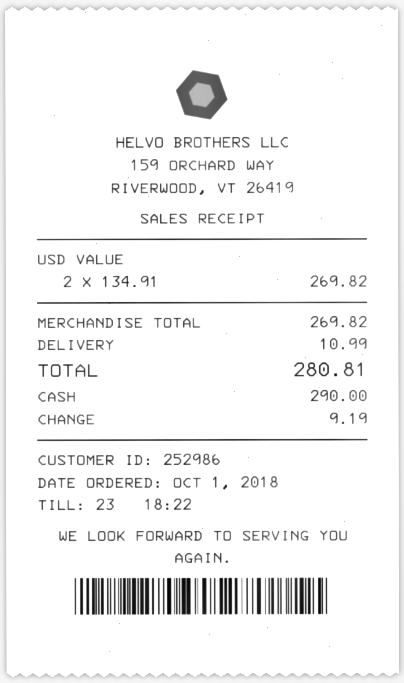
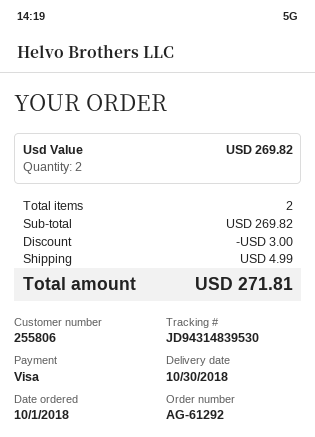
customer number: 252986 -> 255806
payment method: cash -> Visa
discount: none -> 3.00
shipping: 10.99 -> 4.99
total: 280.81 -> 271.81

